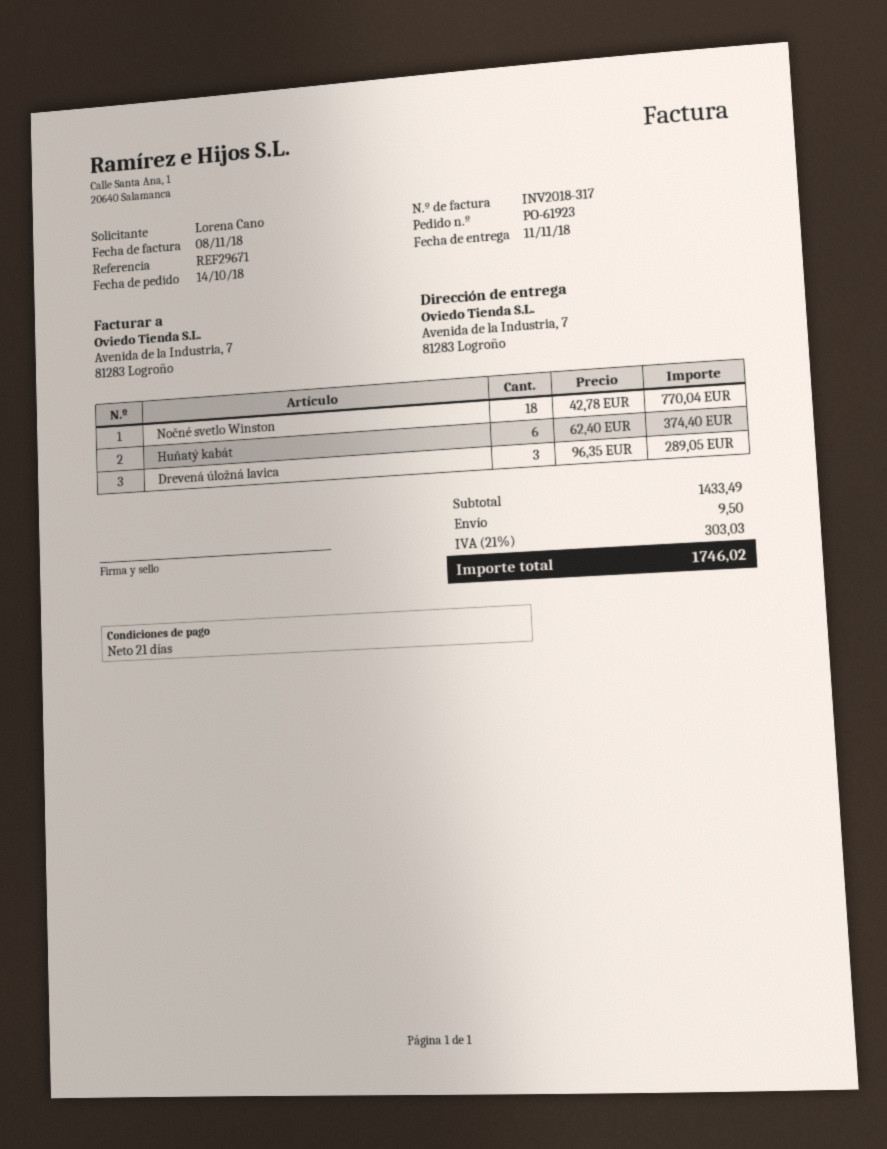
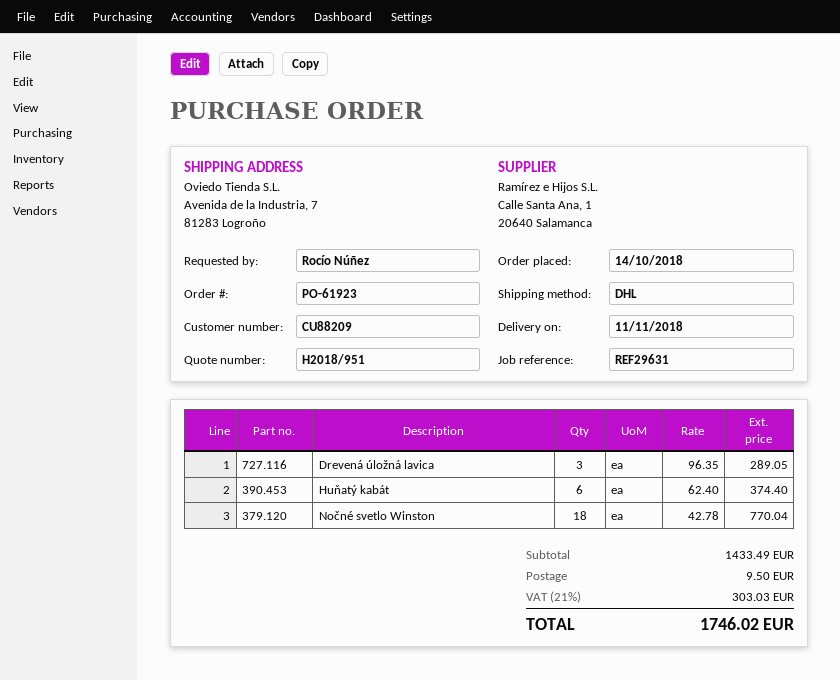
reference: REF29671 -> REF29631
ordered by: Lorena Cano -> Rocío Núñez

